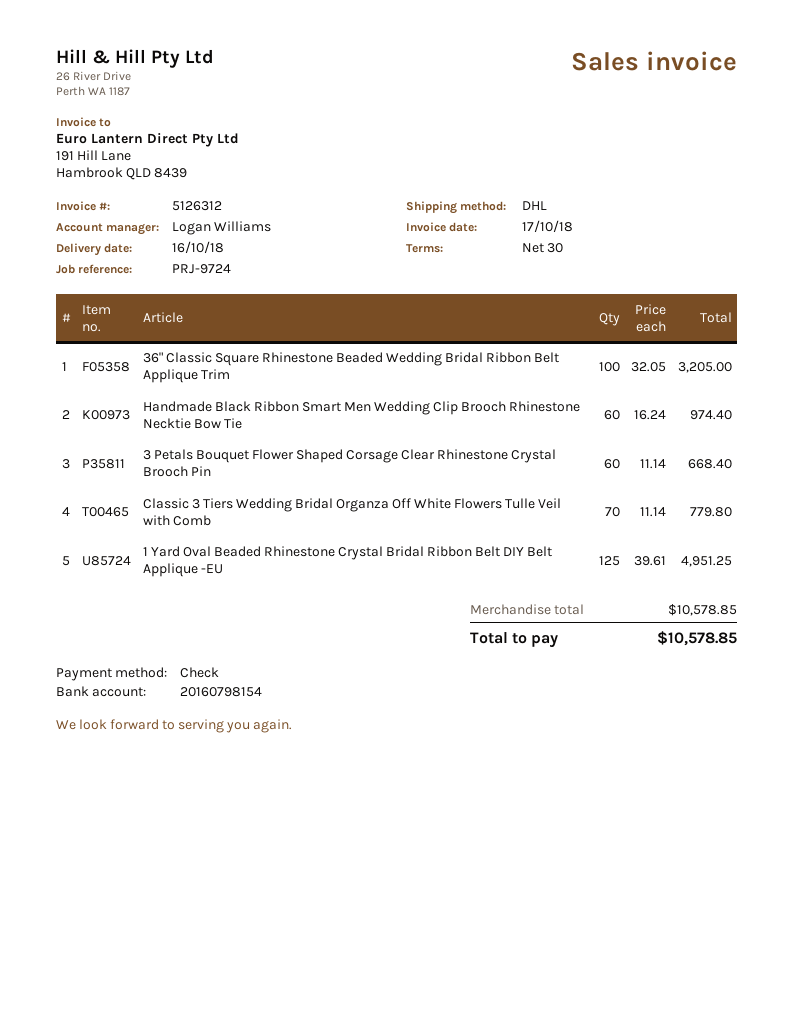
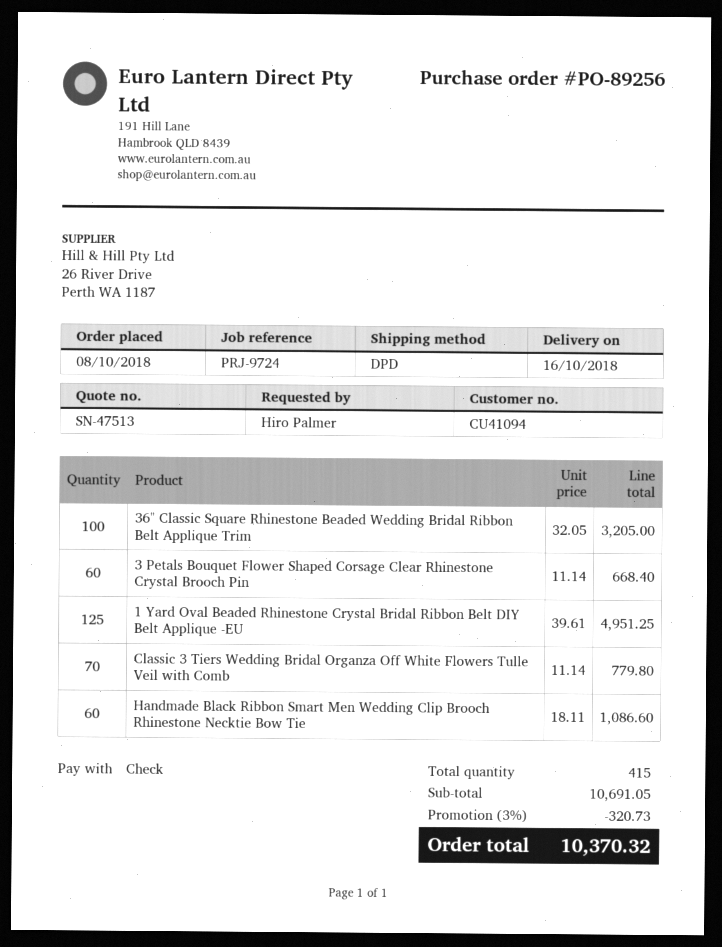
shipping method: DHL -> DPD
Handmade Black Ribbon Smart Men Wedding Clip Brooch Rhinestone Necktie Bow Tie: 60 x 16.24 = 974.40 -> 60 x 18.11 = 1086.60
subtotal: 10578.85 -> 10691.05
discount: none -> 3% = 320.73
total: 10578.85 -> 10370.32

